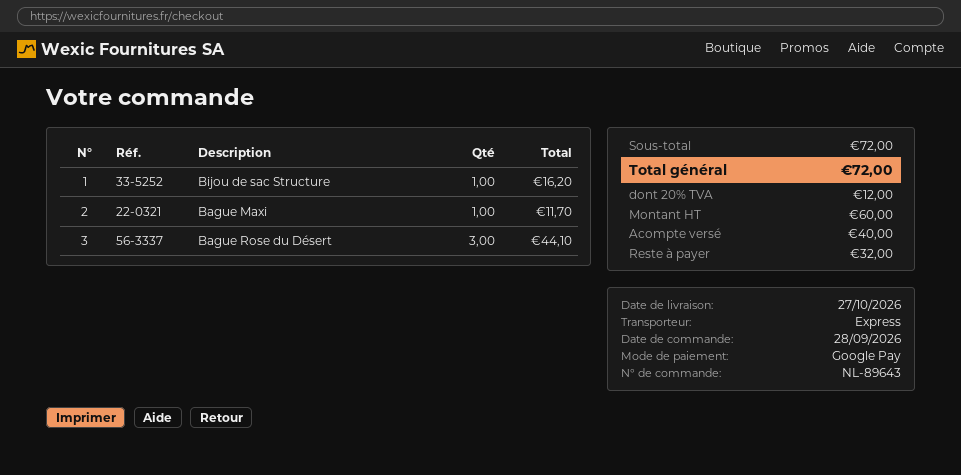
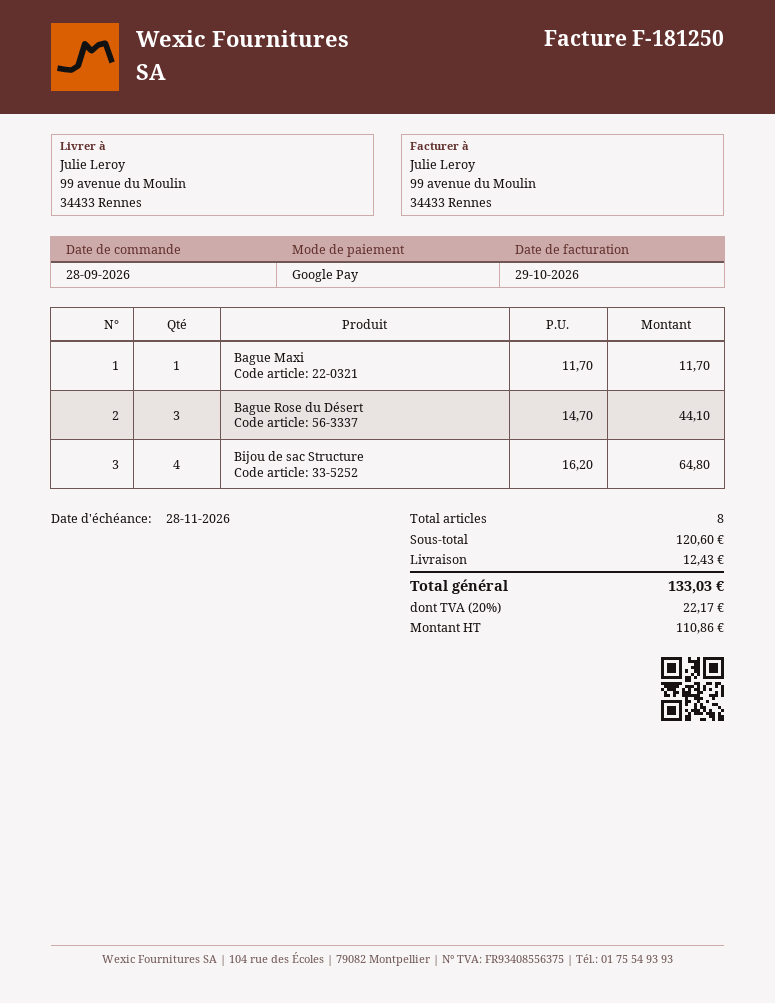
Bijou de sac Structure: 1 for 16.20 -> 4 for 64.80
subtotal: 72.00 -> 120.60
shipping: none -> 12.43
net: 60.00 -> 110.86
tax: 20% = 12.00 -> 20% = 22.17
total: 72.00 -> 133.03

